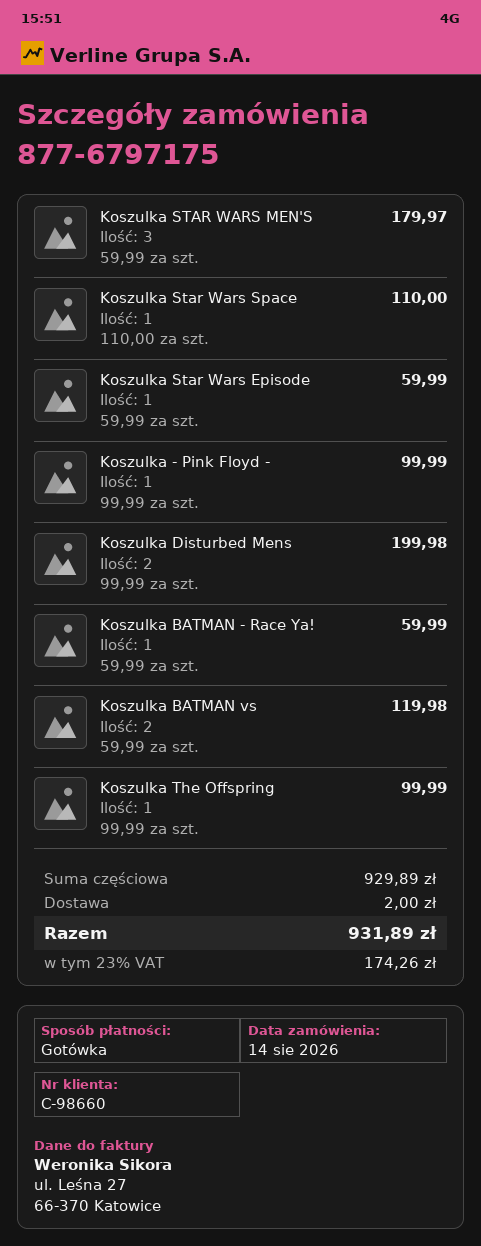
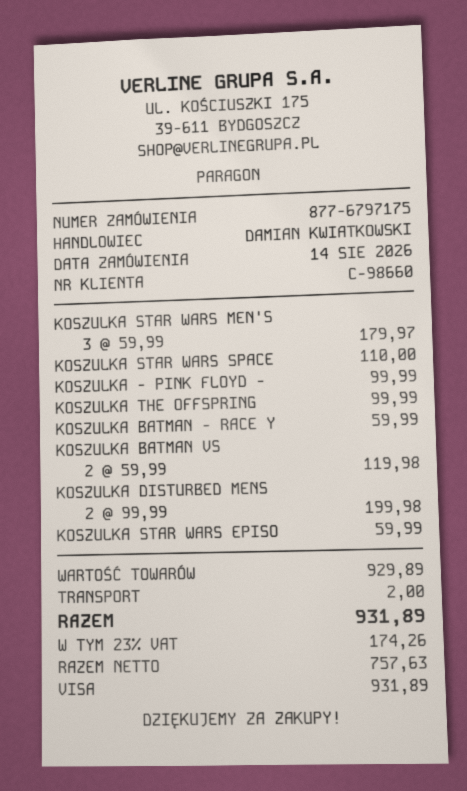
payment method: cash -> Visa

